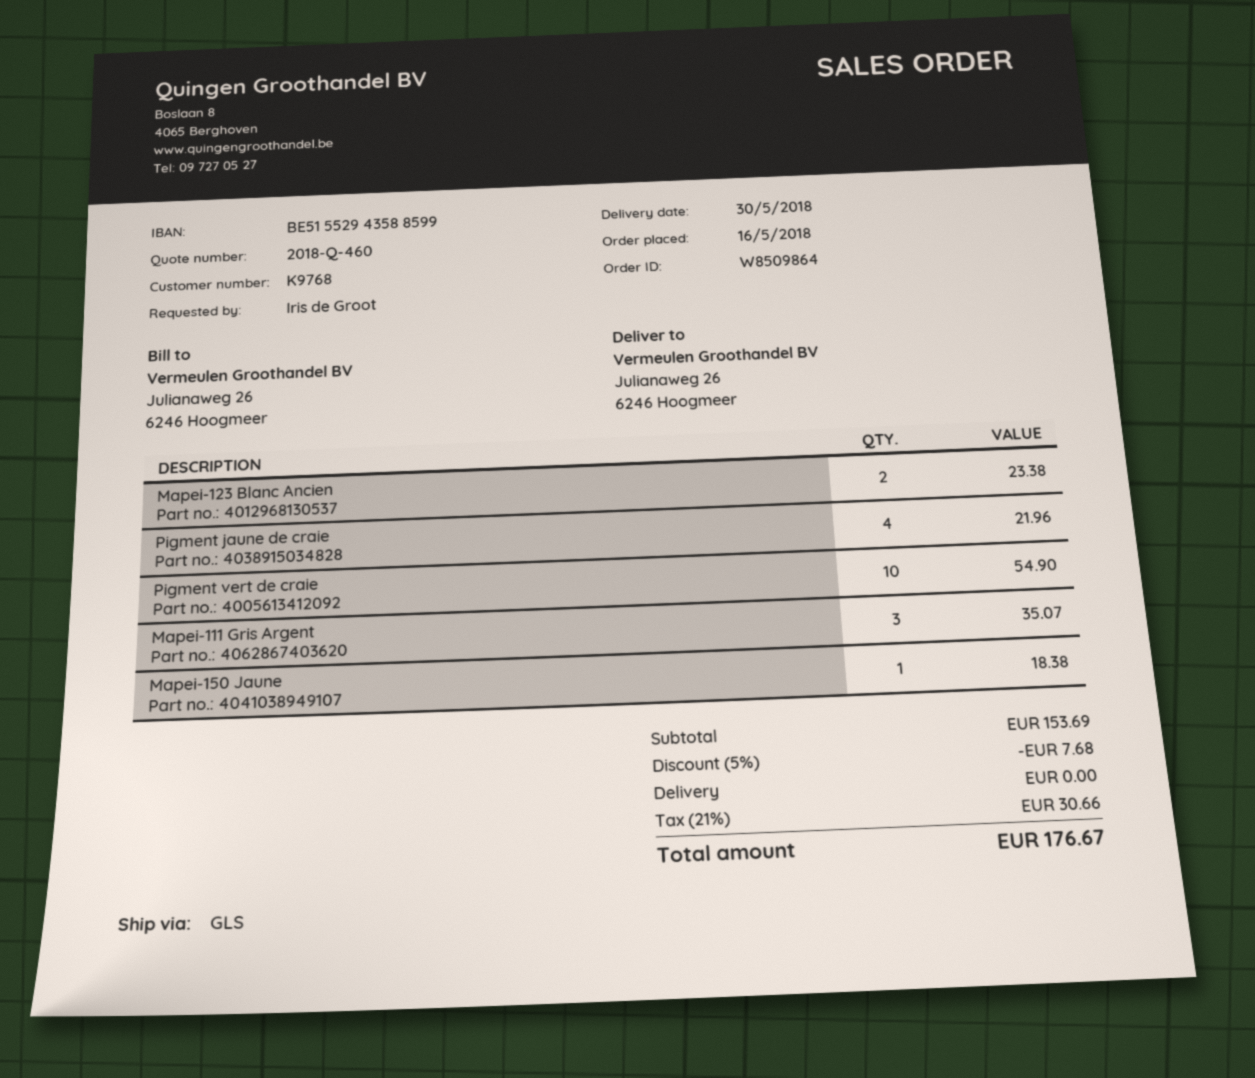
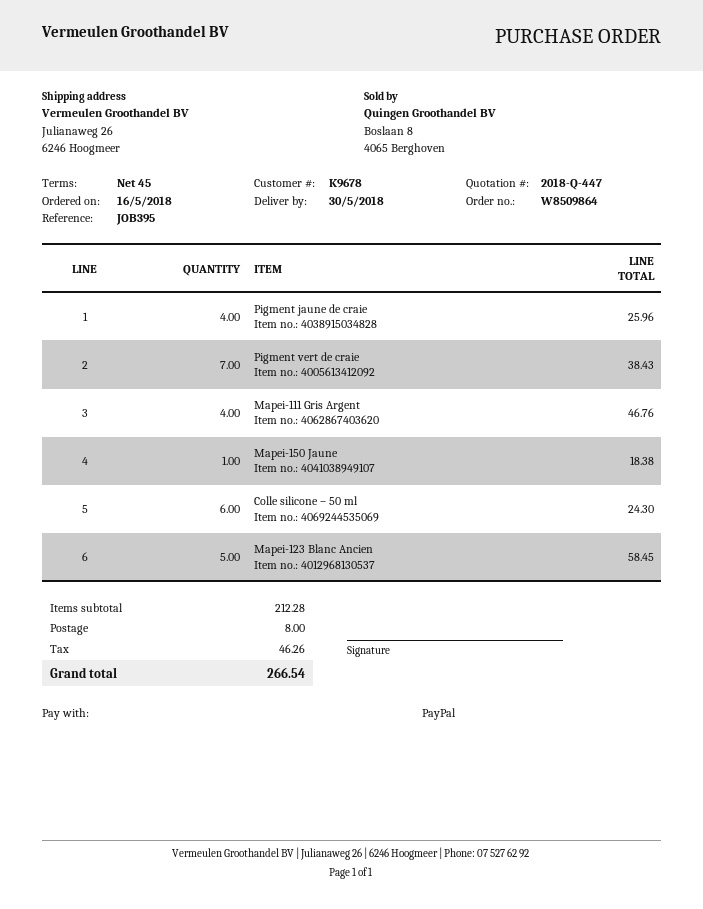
quote number: 2018-Q-460 -> 2018-Q-447
customer number: K9768 -> K9678
Mapei-123 Blanc Ancien: 2 for 23.38 -> 5 for 58.45
Pigment jaune de craie: 4 for 21.96 -> 4 for 25.96
Pigment vert de craie: 10 for 54.90 -> 7 for 38.43
Mapei-111 Gris Argent: 3 for 35.07 -> 4 for 46.76
Colle silicone – 50 ml: none -> 6 for 24.30
subtotal: 153.69 -> 212.28
discount: 5% = 7.68 -> none
shipping: 0.00 -> 8.00
tax: 30.66 -> 46.26
total: 176.67 -> 266.54

